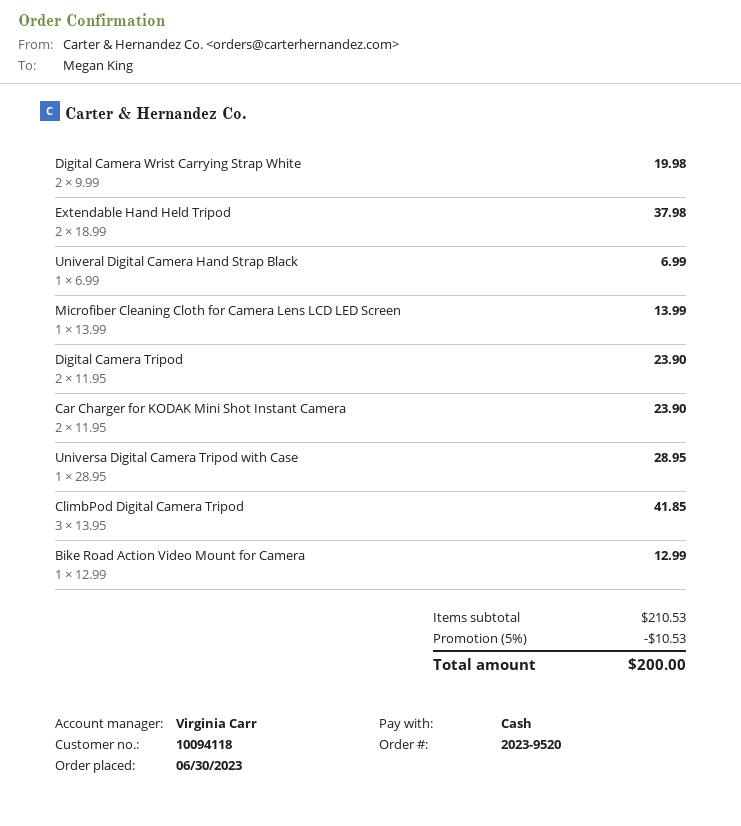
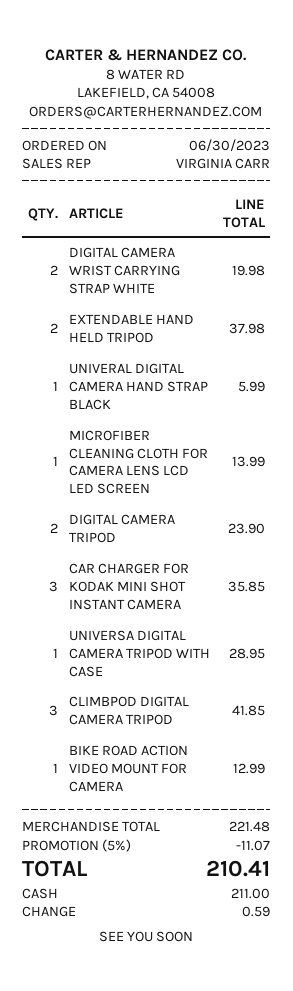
Univeral Digital Camera Hand Strap Black: 1 for 6.99 -> 1 for 5.99
Car Charger for KODAK Mini Shot Instant Camera: 2 for 23.90 -> 3 for 35.85
subtotal: 210.53 -> 221.48
discount: 5% = 10.53 -> 5% = 11.07
total: 200.00 -> 210.41

